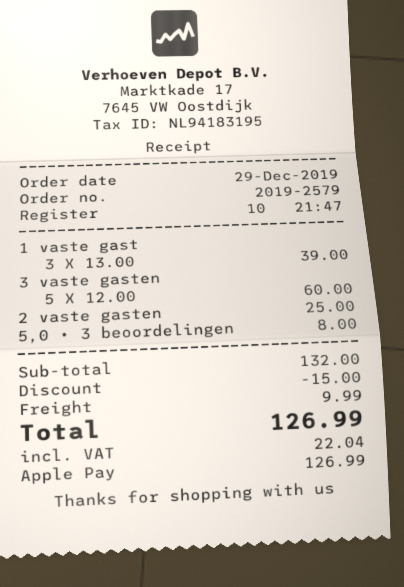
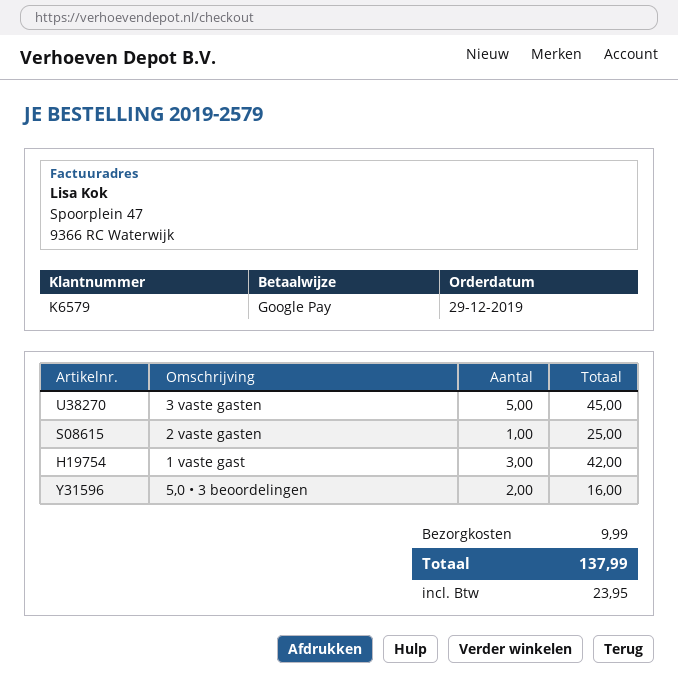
payment method: Apple Pay -> Google Pay
1 vaste gast: 3 for 39.00 -> 3 for 42.00
3 vaste gasten: 5 for 60.00 -> 5 for 45.00
5,0 • 3 beoordelingen: 1 for 8.00 -> 2 for 16.00
discount: 15.00 -> none
tax: 22.04 -> 23.95
total: 126.99 -> 137.99

